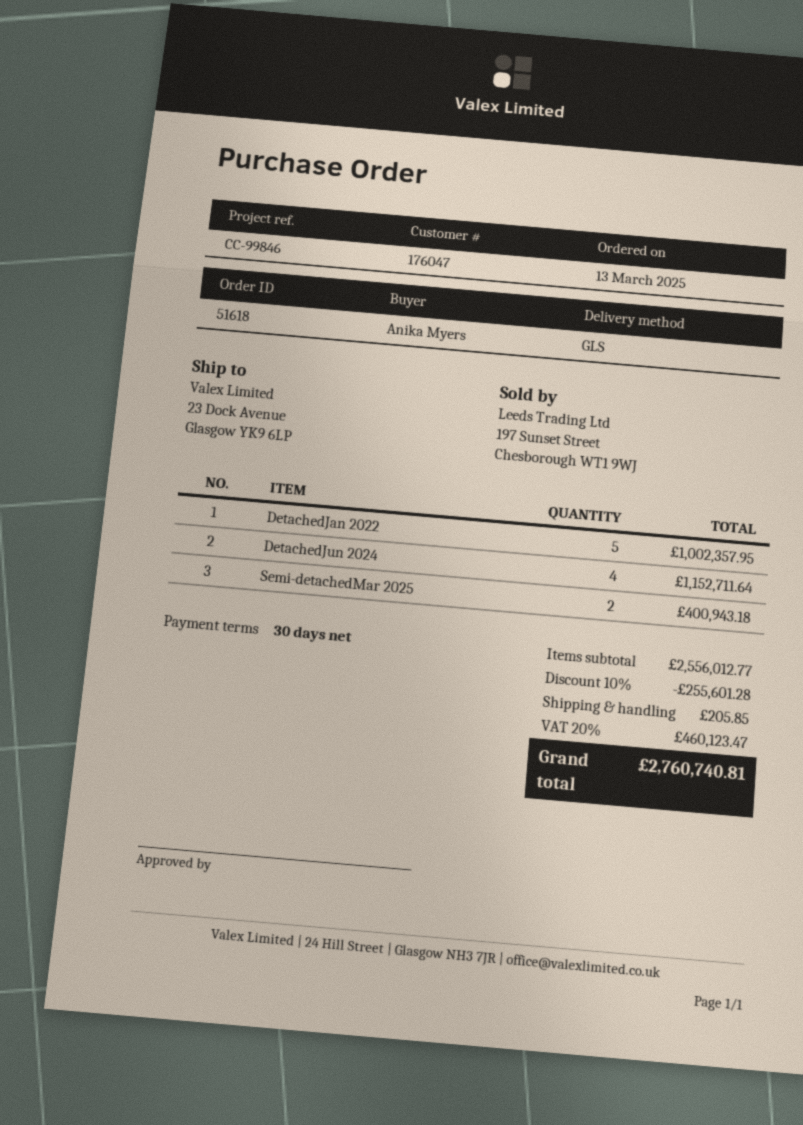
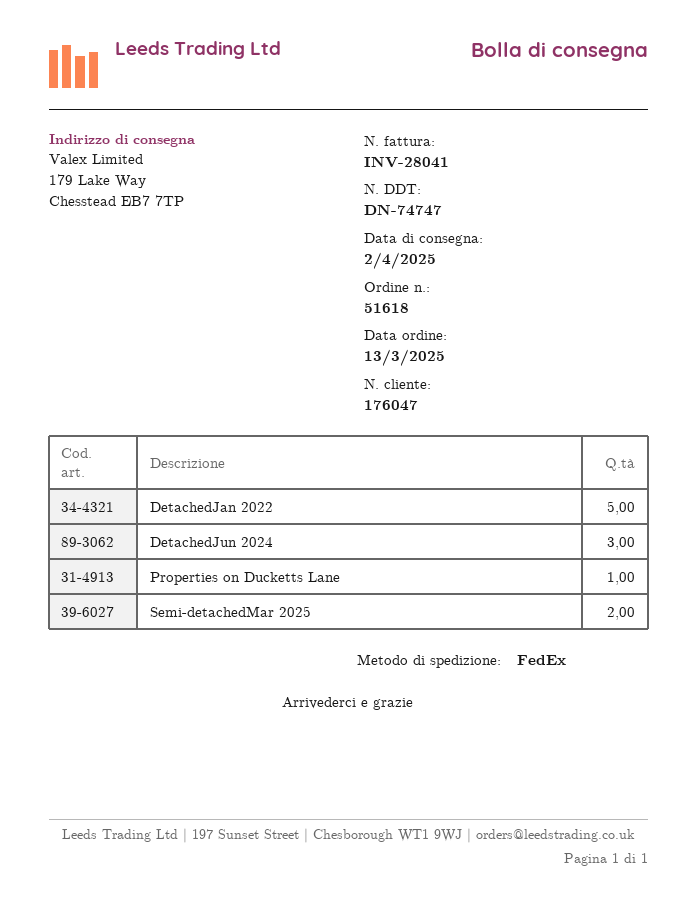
shipping method: GLS -> FedEx
ship to: 23 Dock Avenue, Glasgow YK9 6LP -> 179 Lake Way, Chesstead EB7 7TP
DetachedJun 2024: 4 -> 3
Properties on Ducketts Lane: none -> 1

